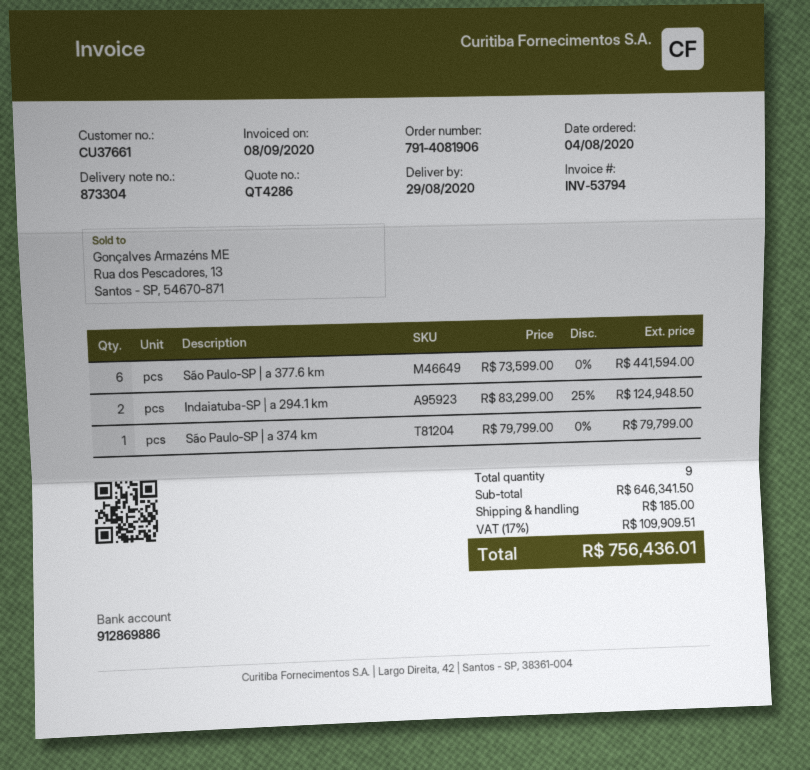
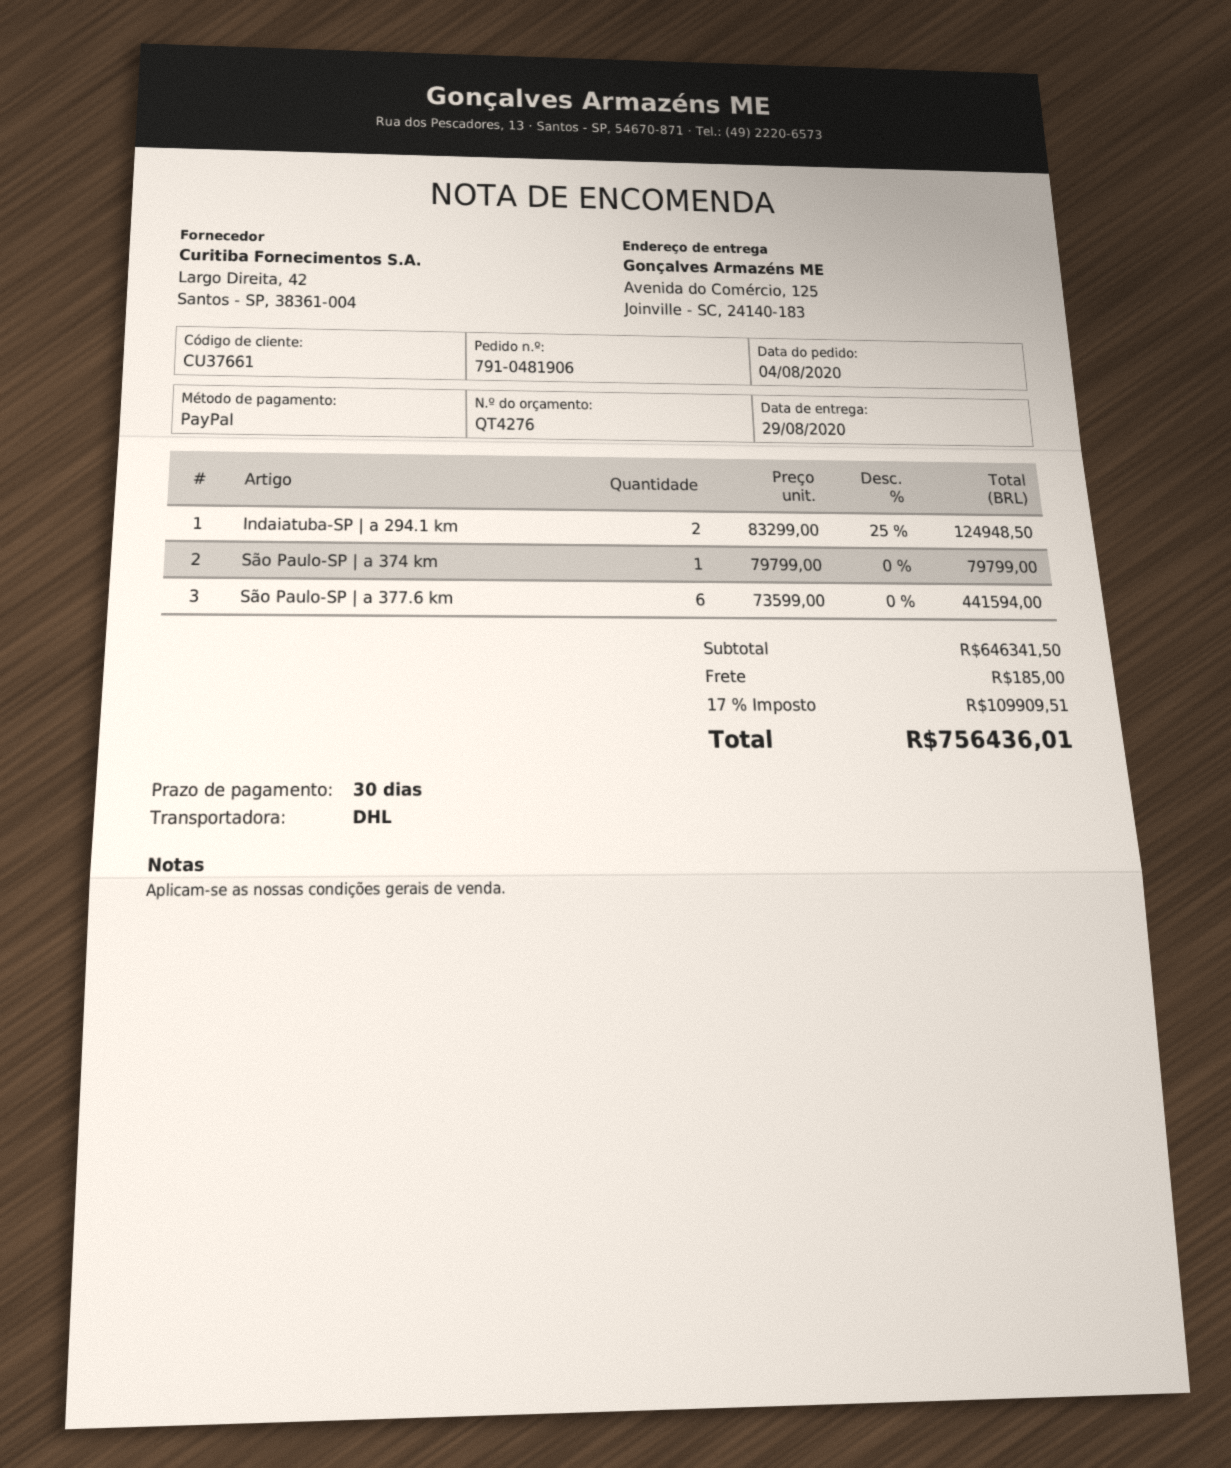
quote number: QT4286 -> QT4276
order number: 791-4081906 -> 791-0481906

